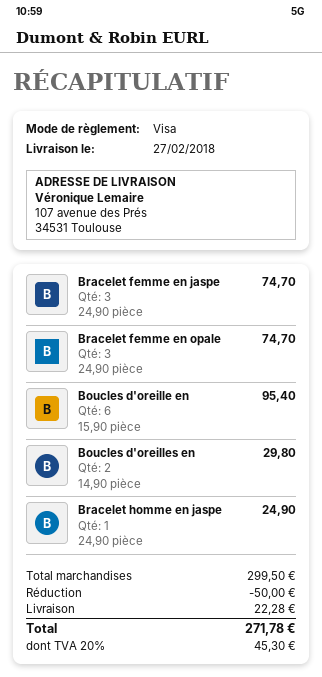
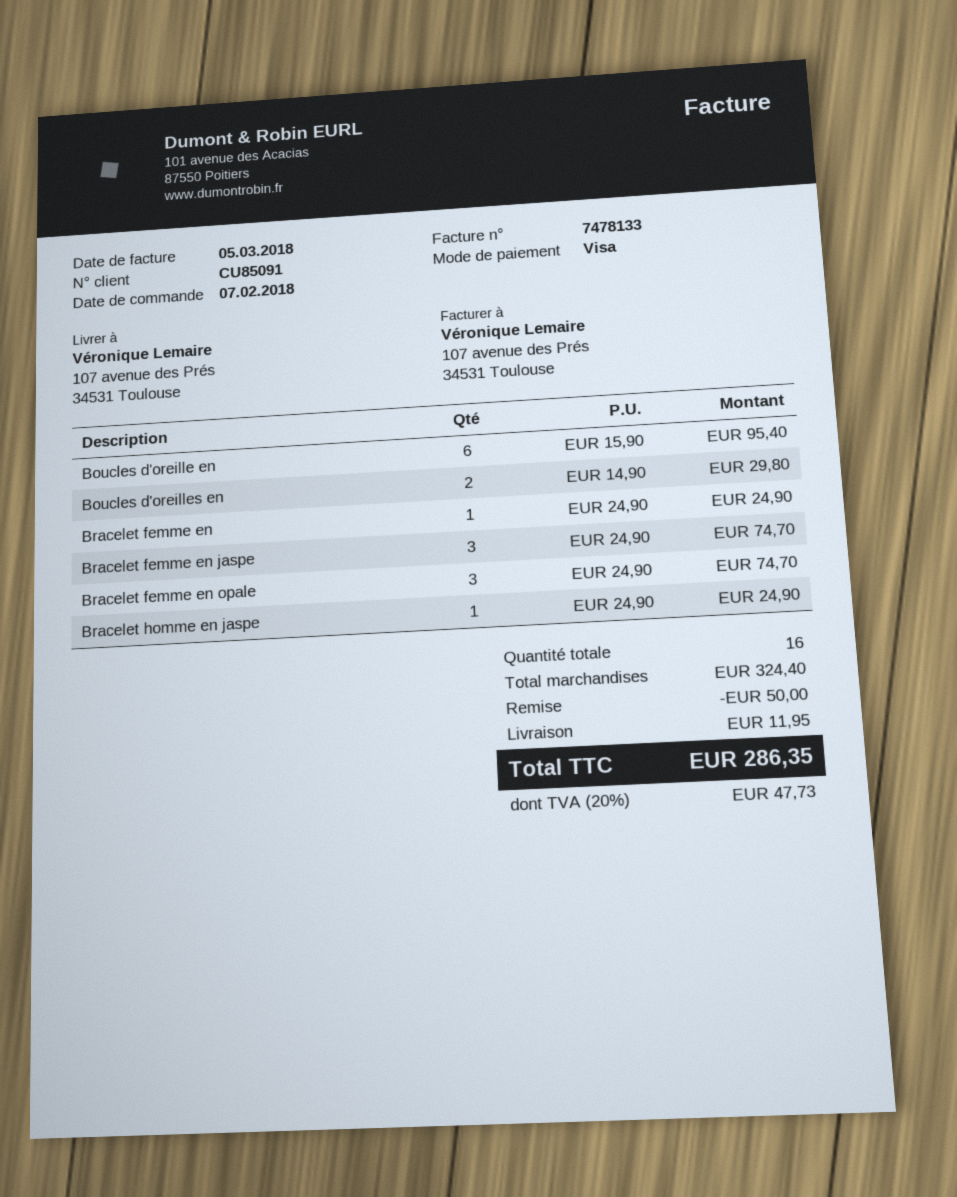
Bracelet femme en: none -> 1 x 24.90 = 24.90
subtotal: 299.50 -> 324.40
shipping: 22.28 -> 11.95
tax: 20% = 45.30 -> 20% = 47.73
total: 271.78 -> 286.35

